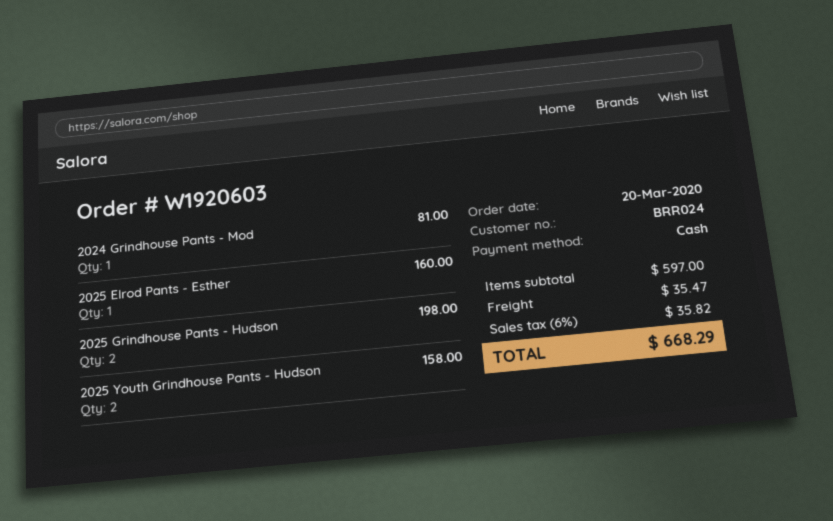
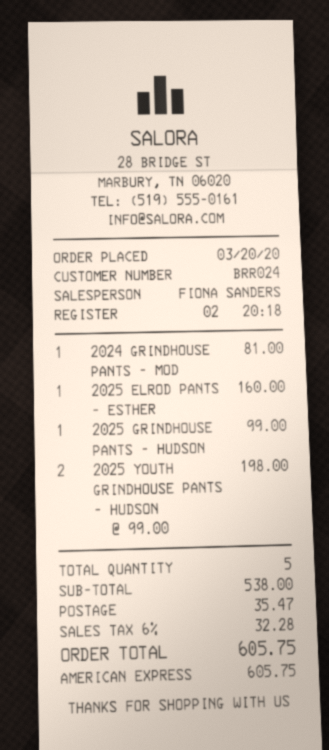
payment method: cash -> American Express
2025 Grindhouse Pants - Hudson: 2 for 198.00 -> 1 for 99.00
2025 Youth Grindhouse Pants - Hudson: 2 for 158.00 -> 2 for 198.00
subtotal: 597.00 -> 538.00
tax: 6% = 35.82 -> 6% = 32.28
total: 668.29 -> 605.75

